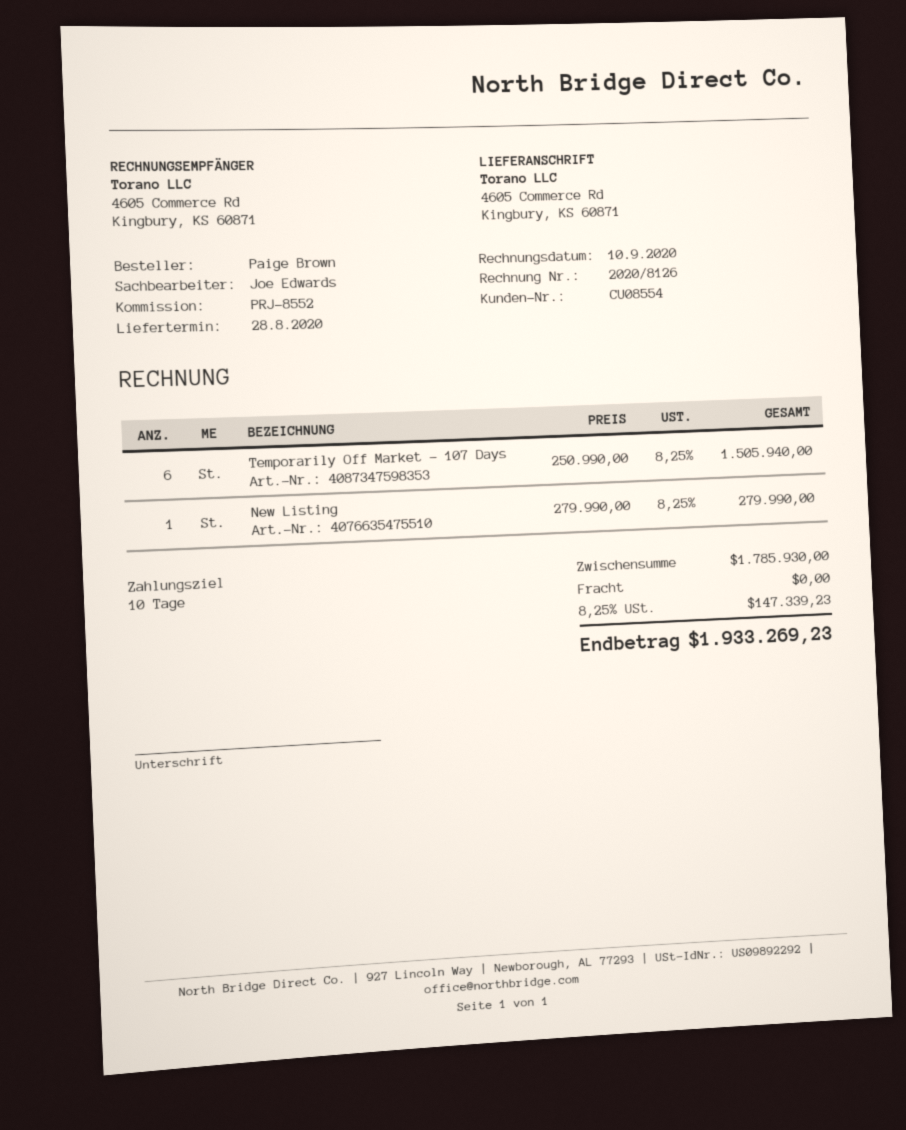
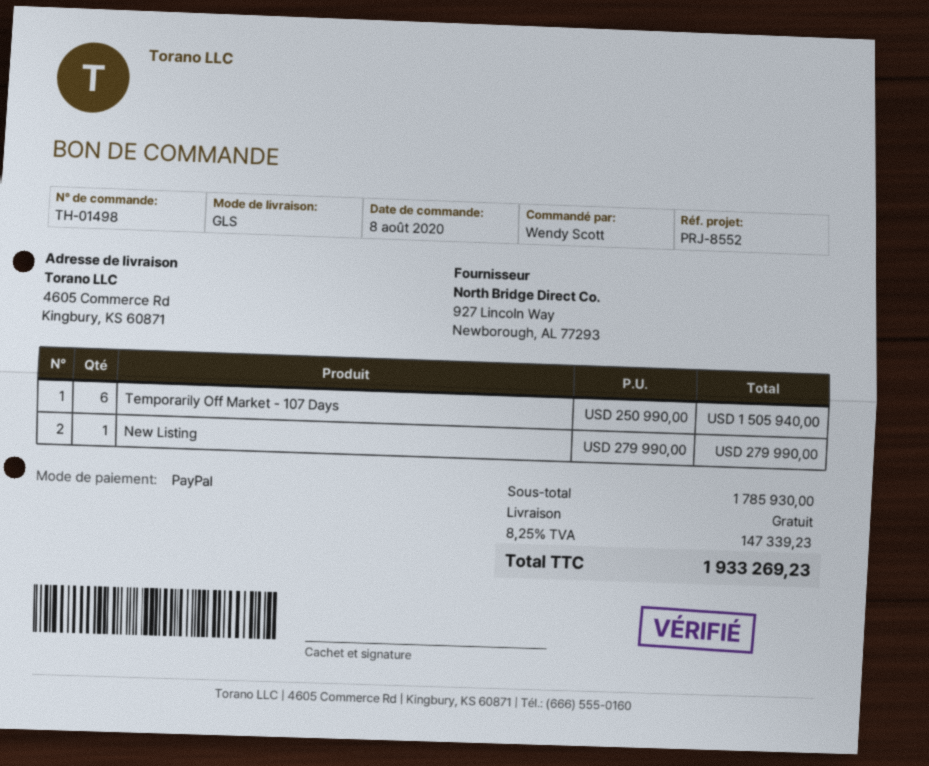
ordered by: Paige Brown -> Wendy Scott

